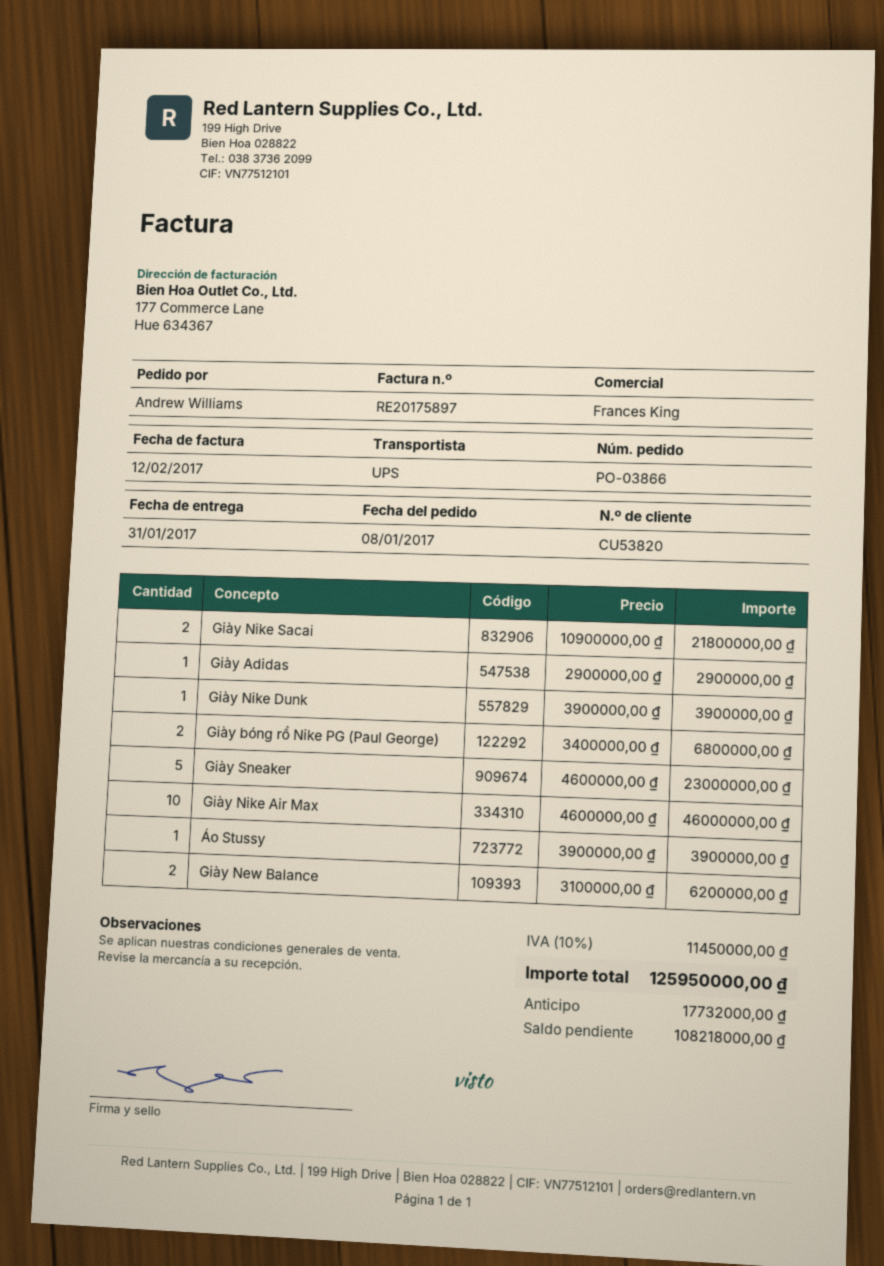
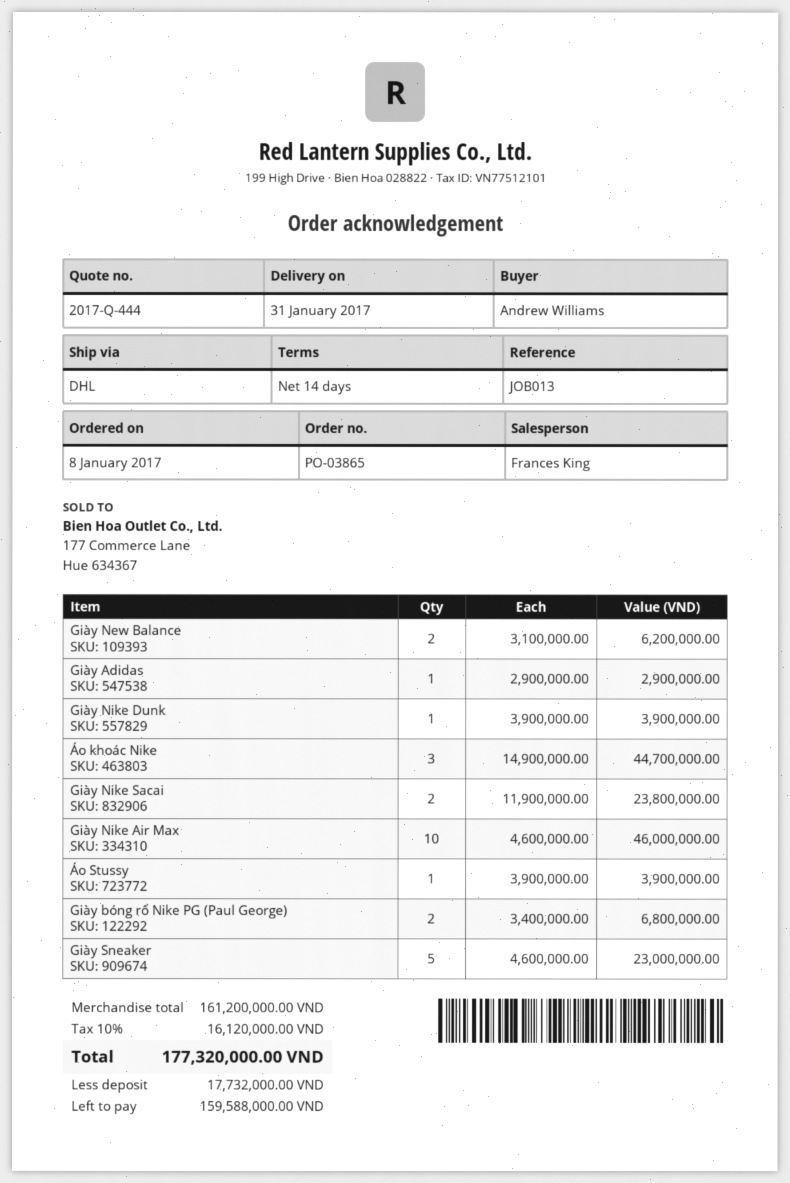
order number: PO-03866 -> PO-03865
shipping method: UPS -> DHL
Giày Nike Sacai: 2 x 10900000.00 = 21800000.00 -> 2 x 11900000.00 = 23800000.00
Áo khoác Nike: none -> 3 x 14900000.00 = 44700000.00
tax: 10% = 11450000.00 -> 10% = 16120000.00
total: 125950000.00 -> 177320000.00
balance: 108218000.00 -> 159588000.00

